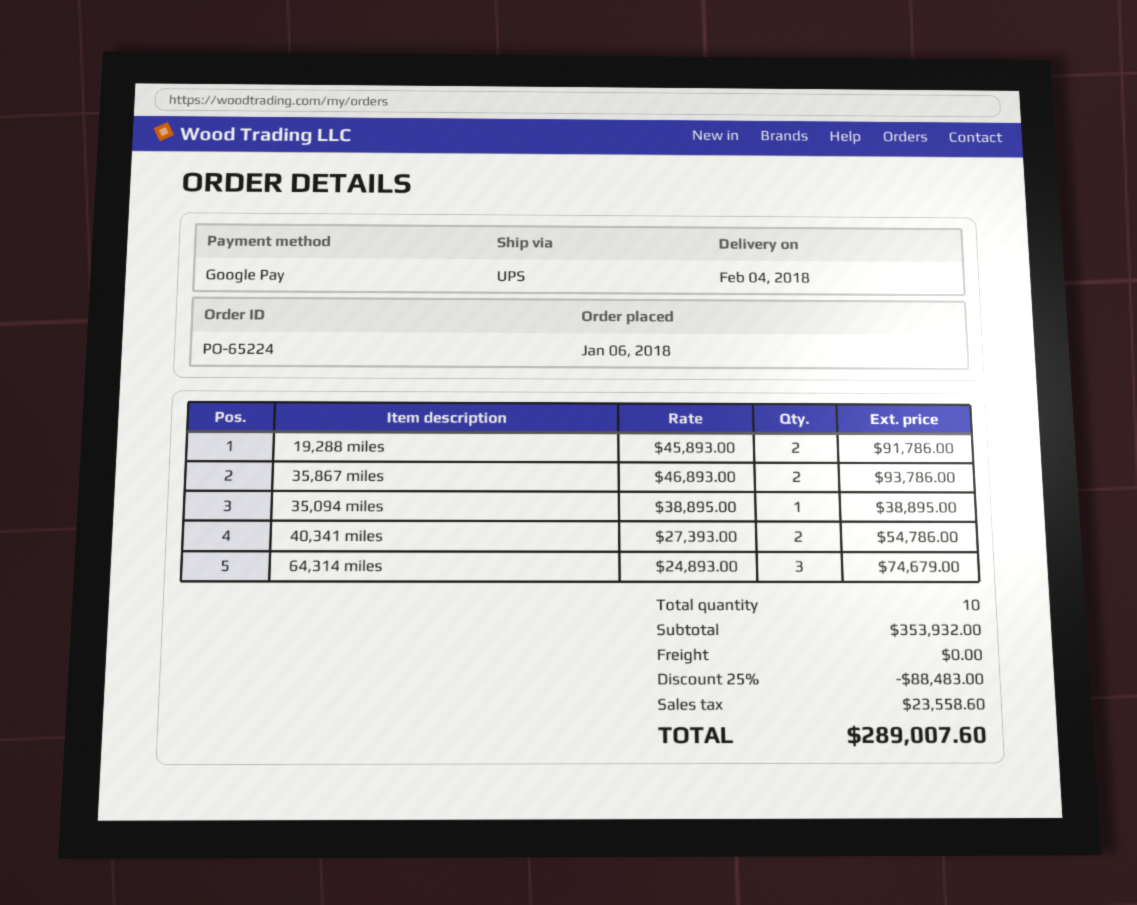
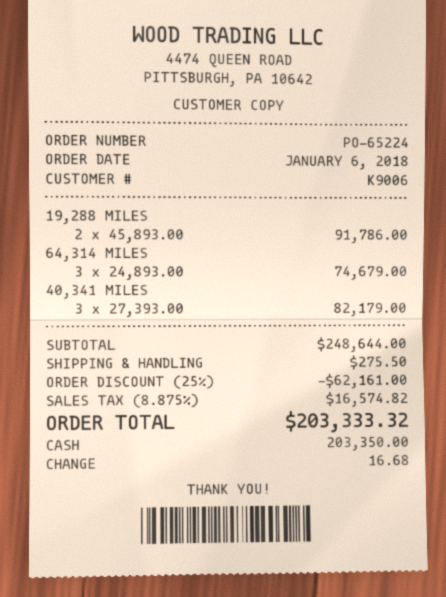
payment method: Google Pay -> cash
35,867 miles: 2 x 46893.00 = 93786.00 -> none
35,094 miles: 1 x 38895.00 = 38895.00 -> none
40,341 miles: 2 x 27393.00 = 54786.00 -> 3 x 27393.00 = 82179.00
subtotal: 353932.00 -> 248644.00
discount: 25% = 88483.00 -> 25% = 62161.00
shipping: 0.00 -> 275.50
tax: 23558.60 -> 16574.82
total: 289007.60 -> 203333.32

